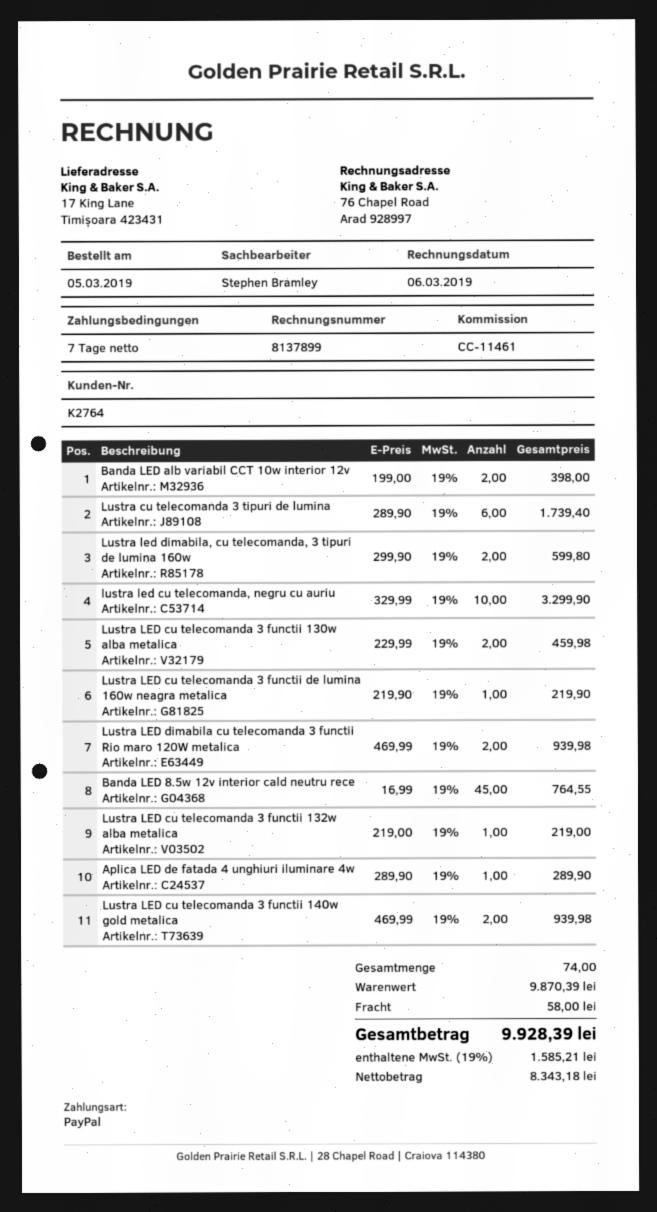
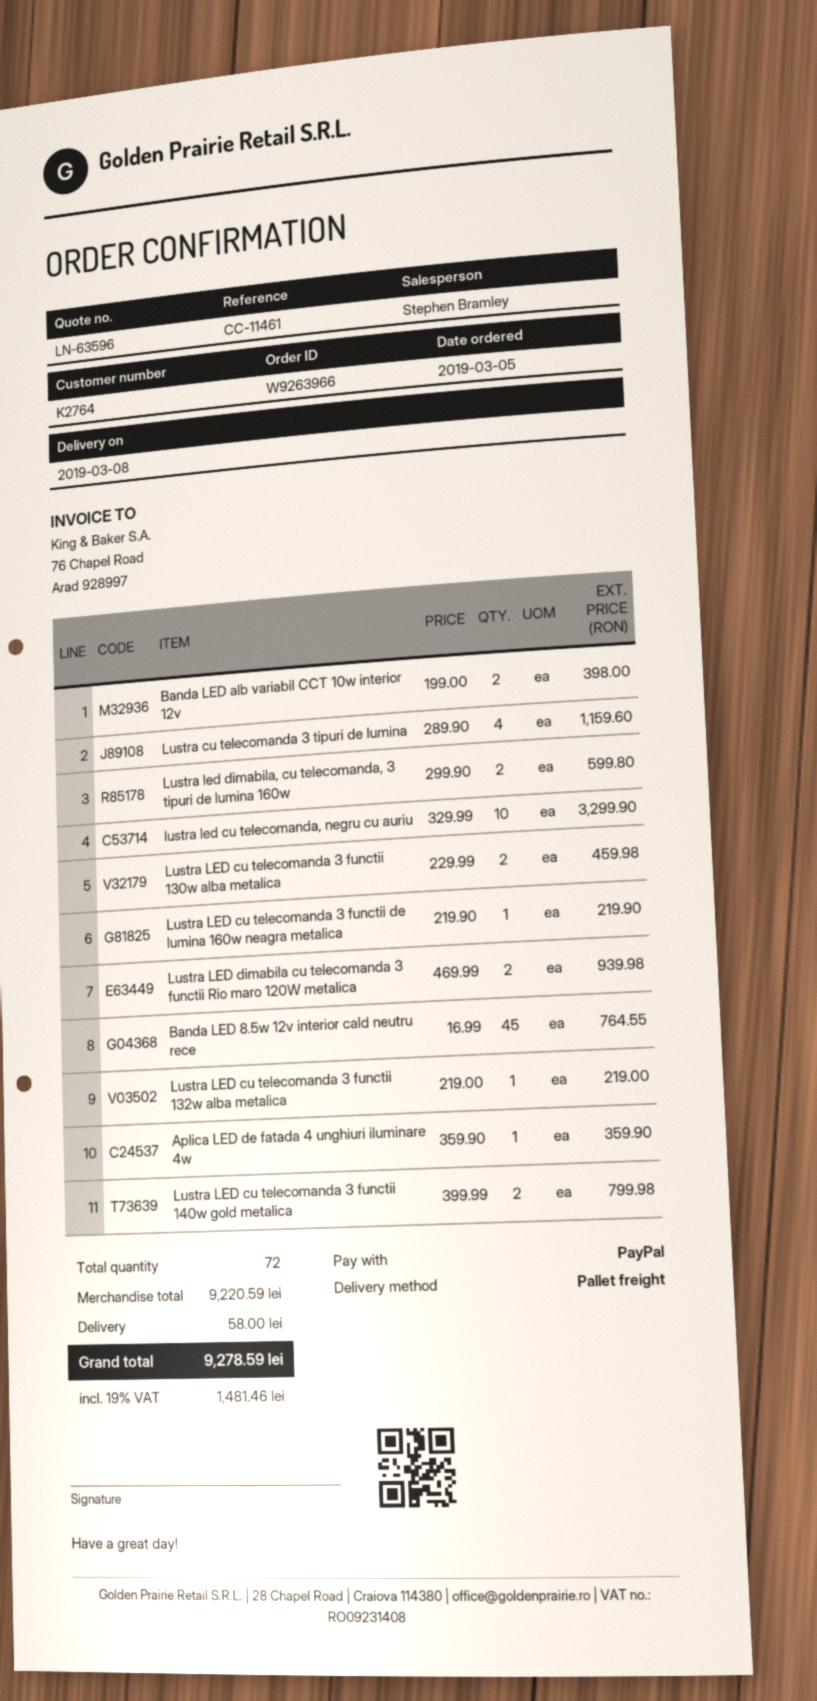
Lustra cu telecomanda 3 tipuri de lumina: 6 x 289.90 = 1739.40 -> 4 x 289.90 = 1159.60
Aplica LED de fatada 4 unghiuri iluminare 4w: 1 x 289.90 = 289.90 -> 1 x 359.90 = 359.90
Lustra LED cu telecomanda 3 functii 140w gold metalica: 2 x 469.99 = 939.98 -> 2 x 399.99 = 799.98
total quantity: 74 -> 72
subtotal: 9870.39 -> 9220.59
tax: 19% = 1585.21 -> 19% = 1481.46
total: 9928.39 -> 9278.59

